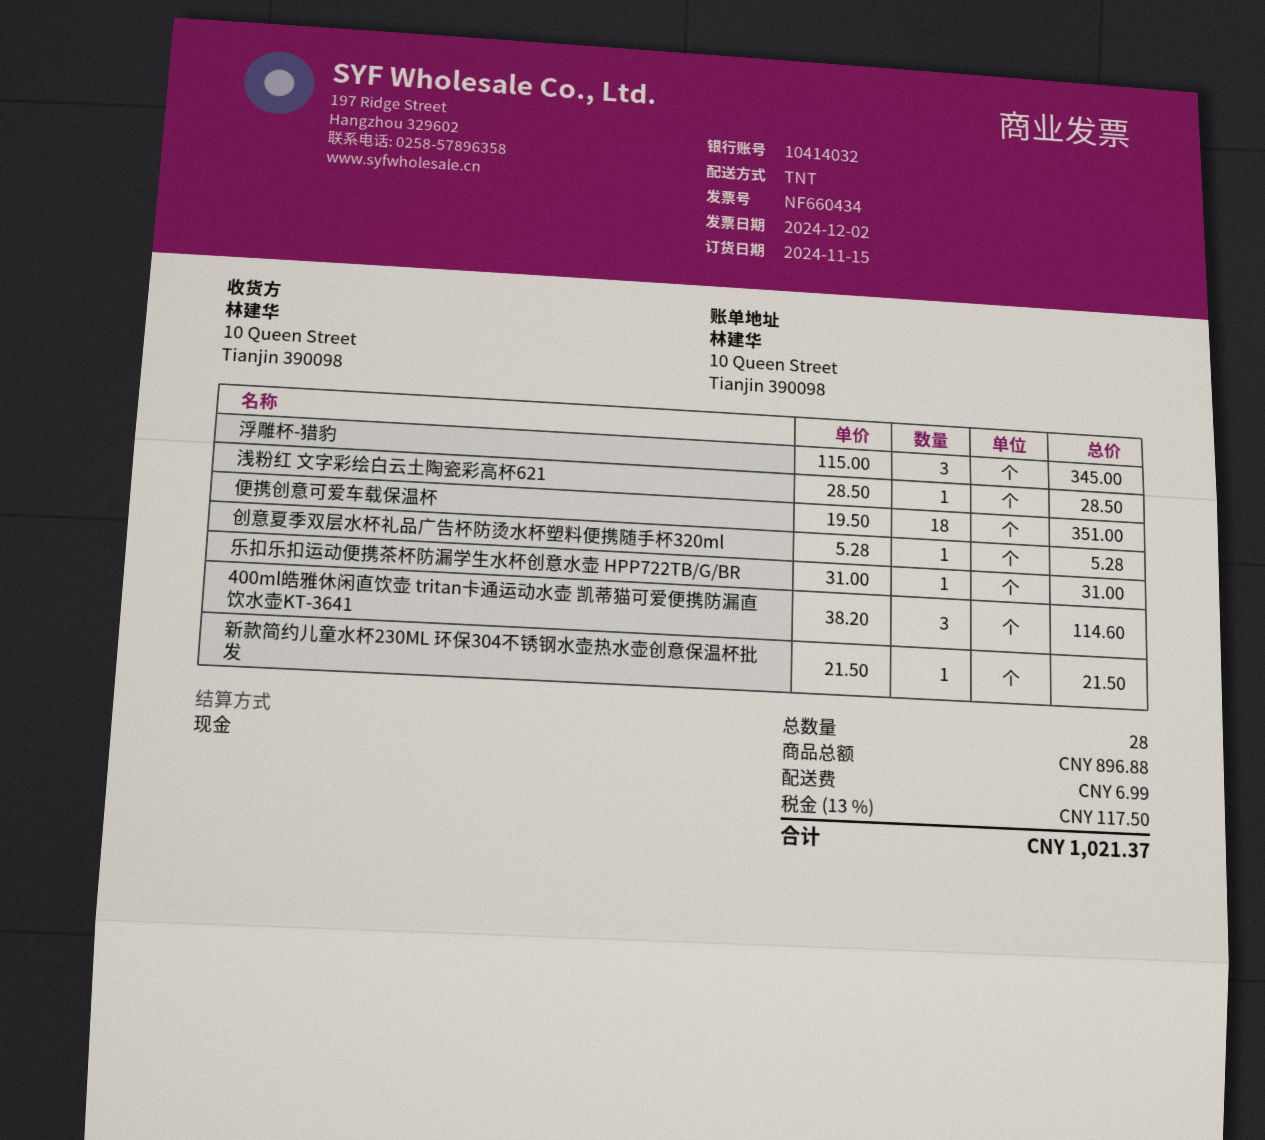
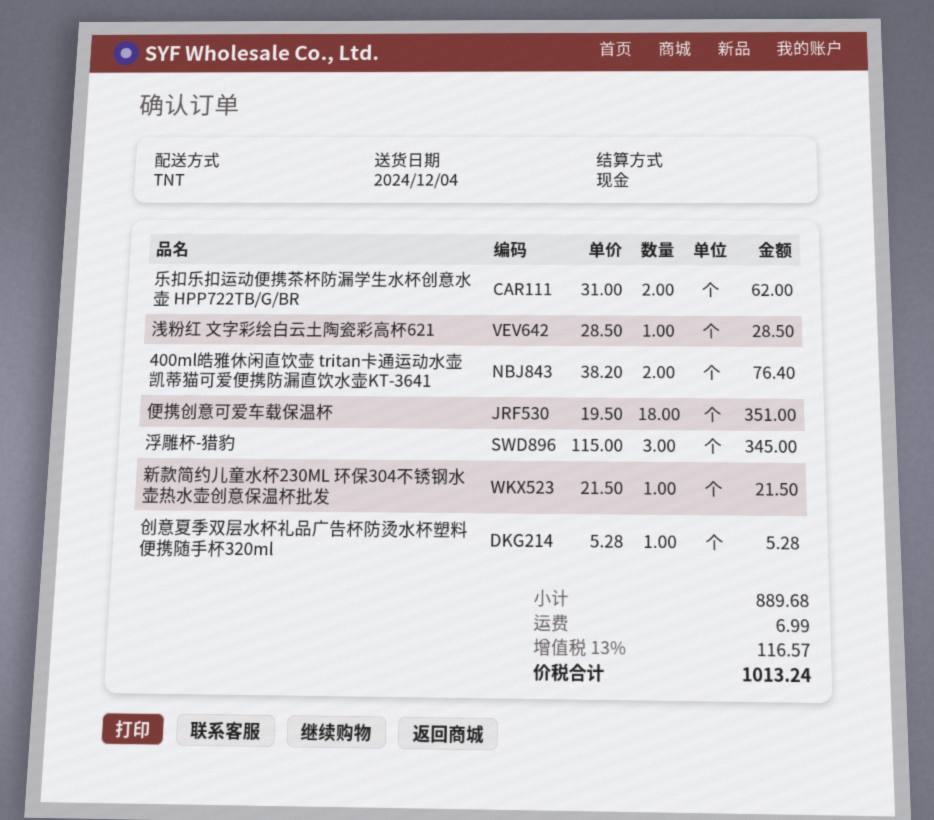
乐扣乐扣运动便携茶杯防漏学生水杯创意水壶 HPP722TB/G/BR: 1 x 31.00 = 31.00 -> 2 x 31.00 = 62.00
400ml皓雅休闲直饮壶 tritan卡通运动水壶 凯蒂猫可爱便携防漏直饮水壶KT-3641: 3 x 38.20 = 114.60 -> 2 x 38.20 = 76.40
subtotal: 896.88 -> 889.68
tax: 13% = 117.50 -> 13% = 116.57
total: 1021.37 -> 1013.24

